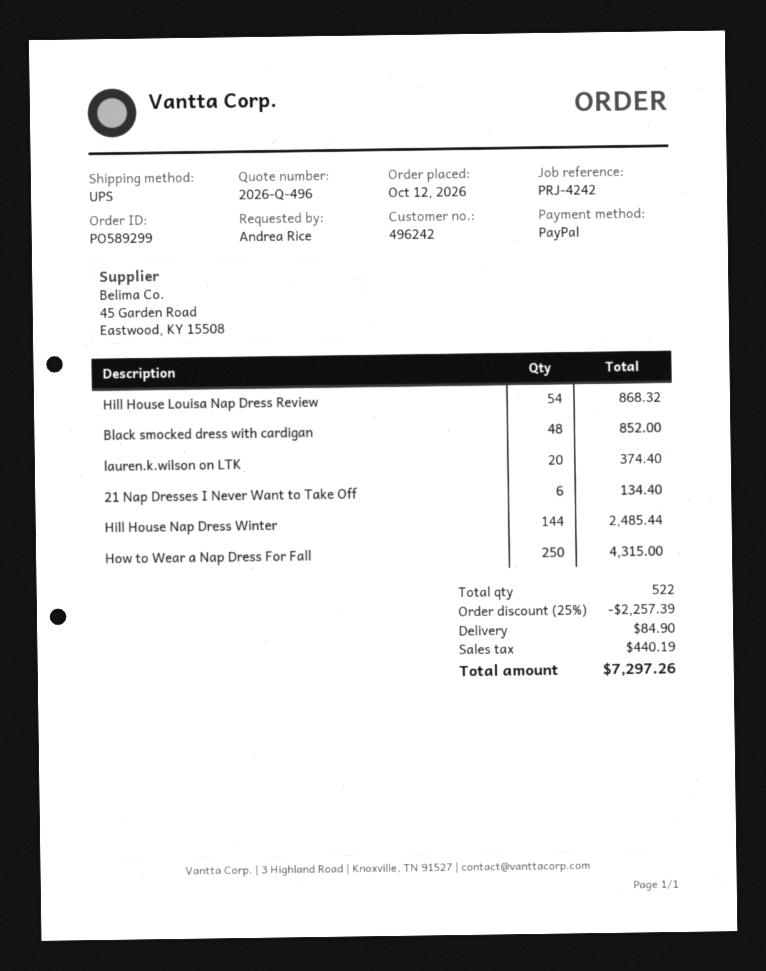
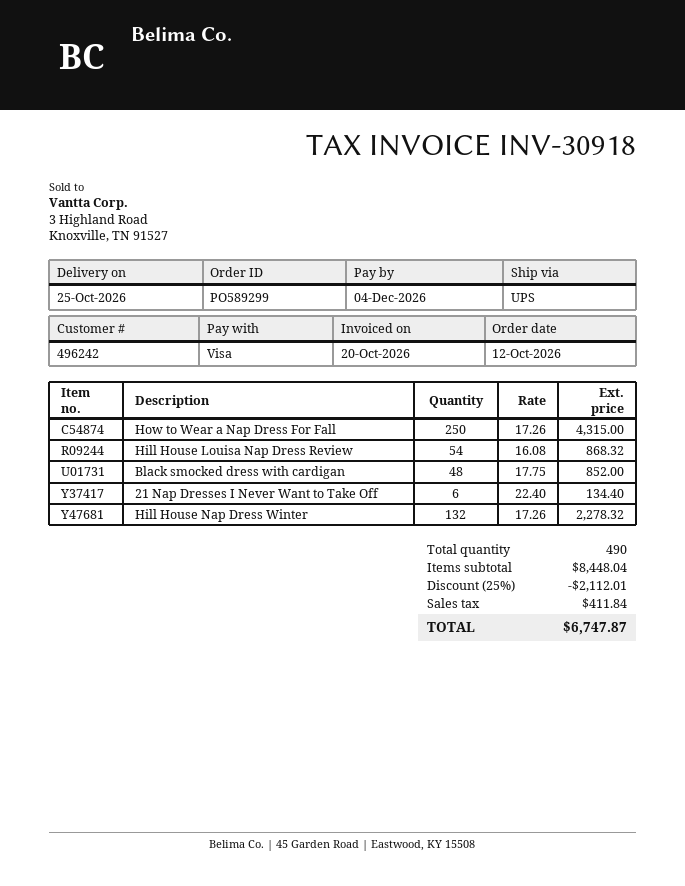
payment method: PayPal -> Visa
lauren.k.wilson on LTK: 20 for 374.40 -> none
Hill House Nap Dress Winter: 144 for 2485.44 -> 132 for 2278.32
total quantity: 522 -> 490
discount: 25% = 2257.39 -> 25% = 2112.01
shipping: 84.90 -> none
tax: 440.19 -> 411.84
total: 7297.26 -> 6747.87

